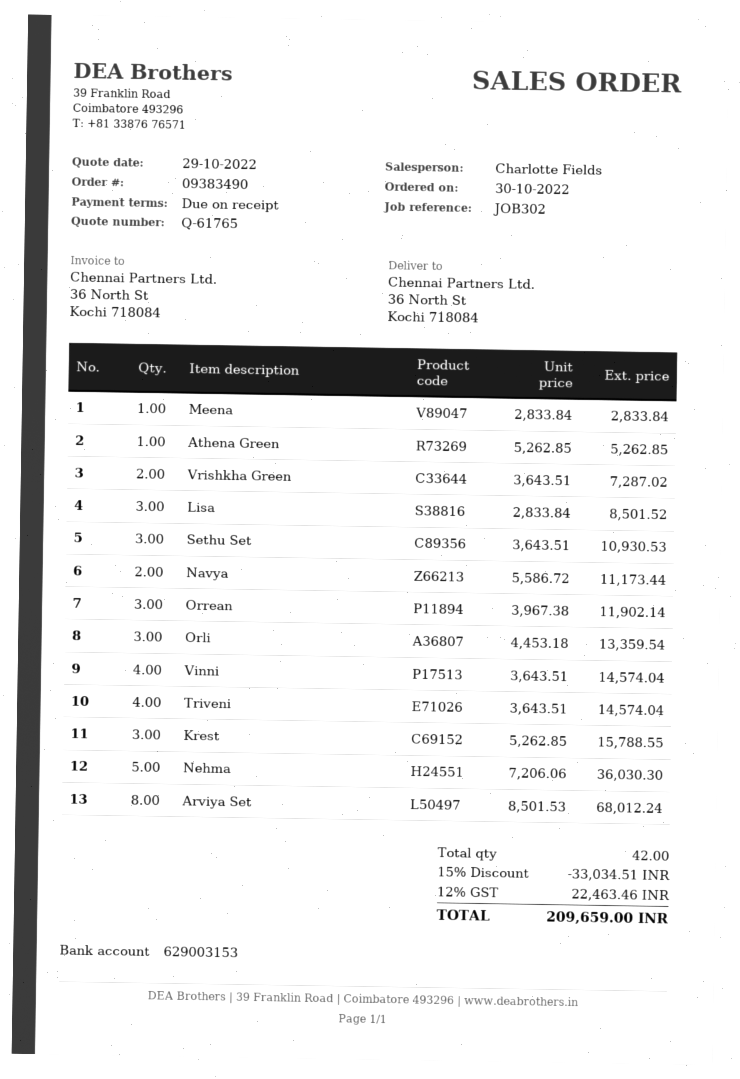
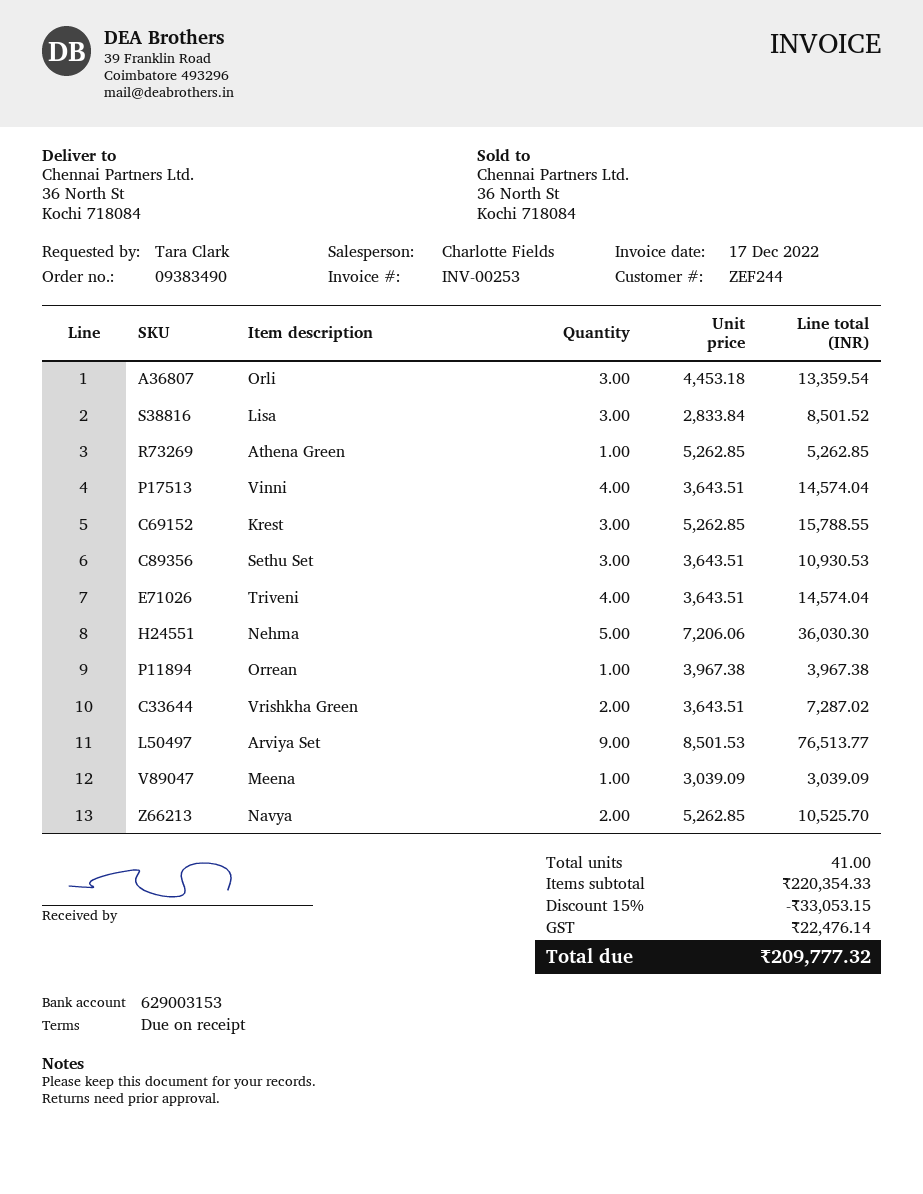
Meena: 1 x 2833.84 = 2833.84 -> 1 x 3039.09 = 3039.09
Navya: 2 x 5586.72 = 11173.44 -> 2 x 5262.85 = 10525.70
Orrean: 3 x 3967.38 = 11902.14 -> 1 x 3967.38 = 3967.38
Arviya Set: 8 x 8501.53 = 68012.24 -> 9 x 8501.53 = 76513.77
total quantity: 42 -> 41
discount: 15% = 33034.51 -> 15% = 33053.15
tax: 22463.46 -> 22476.14
total: 209659.00 -> 209777.32

